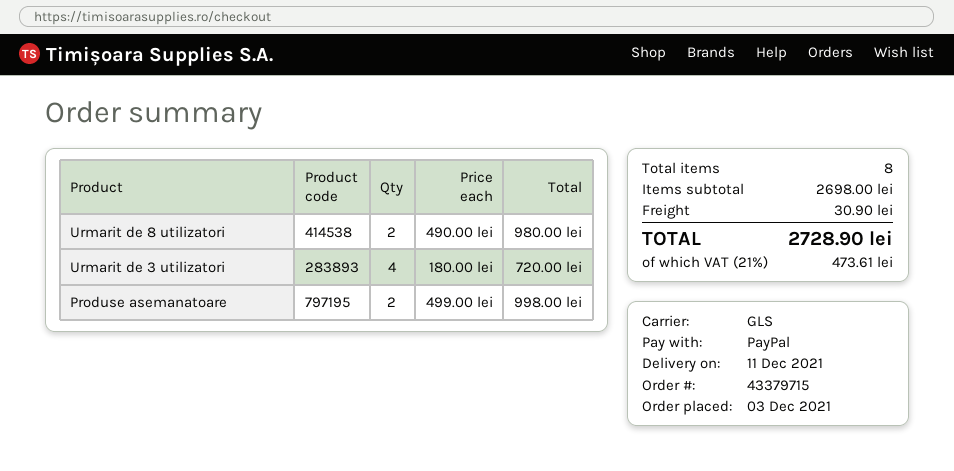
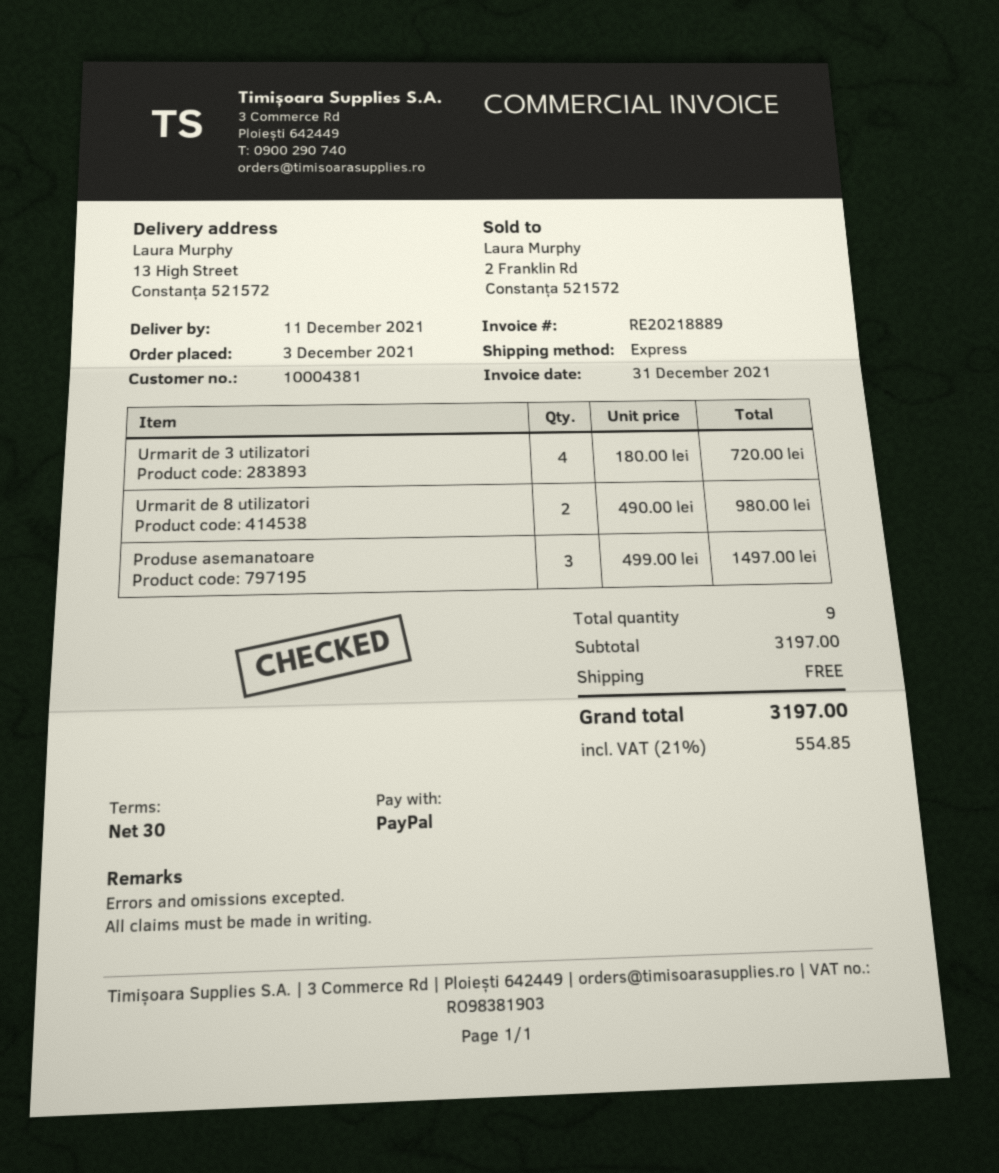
shipping method: GLS -> express
Produse asemanatoare: 2 x 499.00 = 998.00 -> 3 x 499.00 = 1497.00
total quantity: 8 -> 9
subtotal: 2698.00 -> 3197.00
shipping: 30.90 -> 0.00
tax: 21% = 473.61 -> 21% = 554.85
total: 2728.90 -> 3197.00

